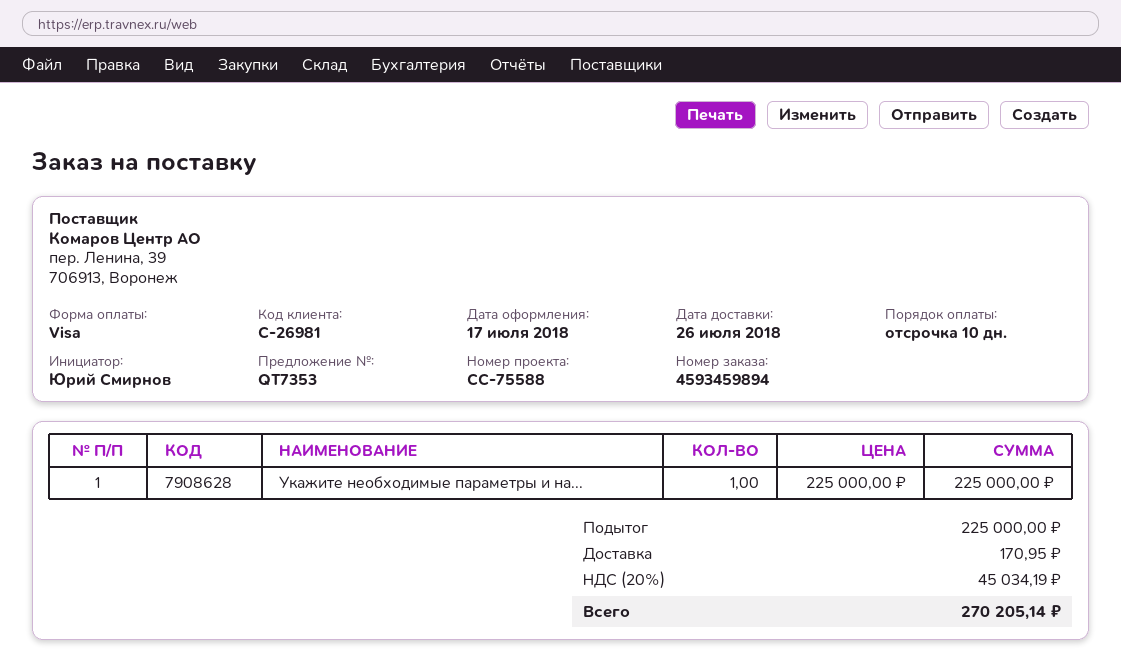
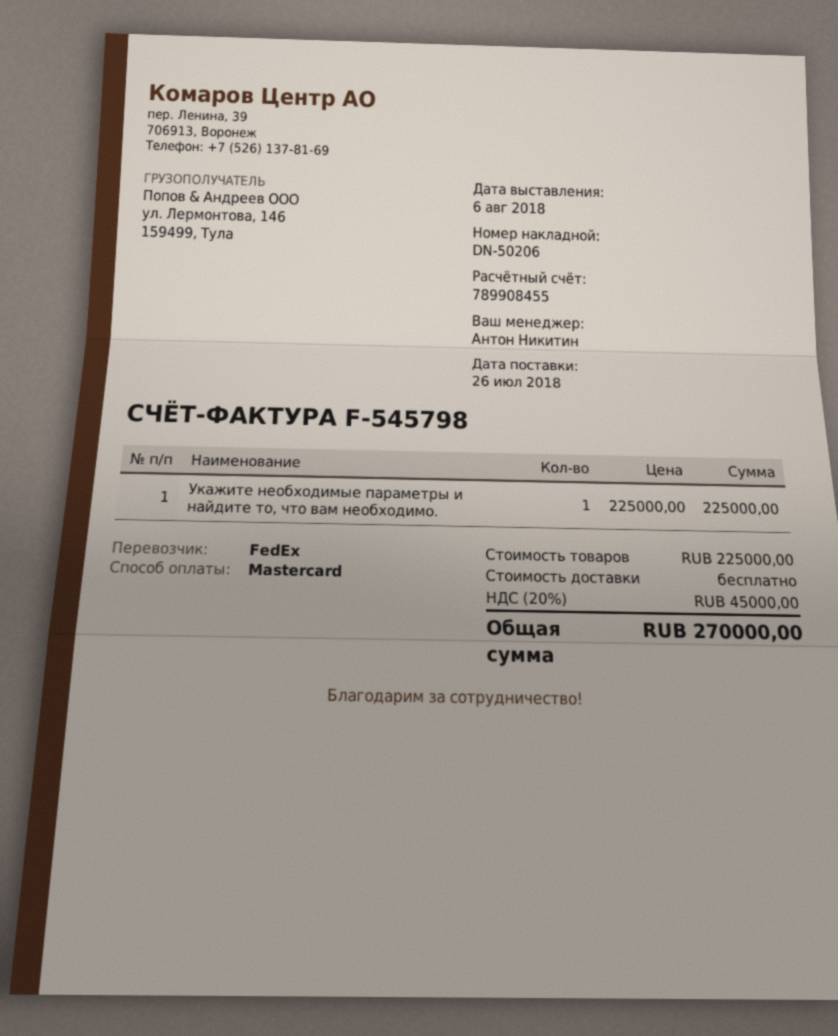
payment method: Visa -> Mastercard
shipping: 170.95 -> 0.00
tax: 20% = 45034.19 -> 20% = 45000.00
total: 270205.14 -> 270000.00

